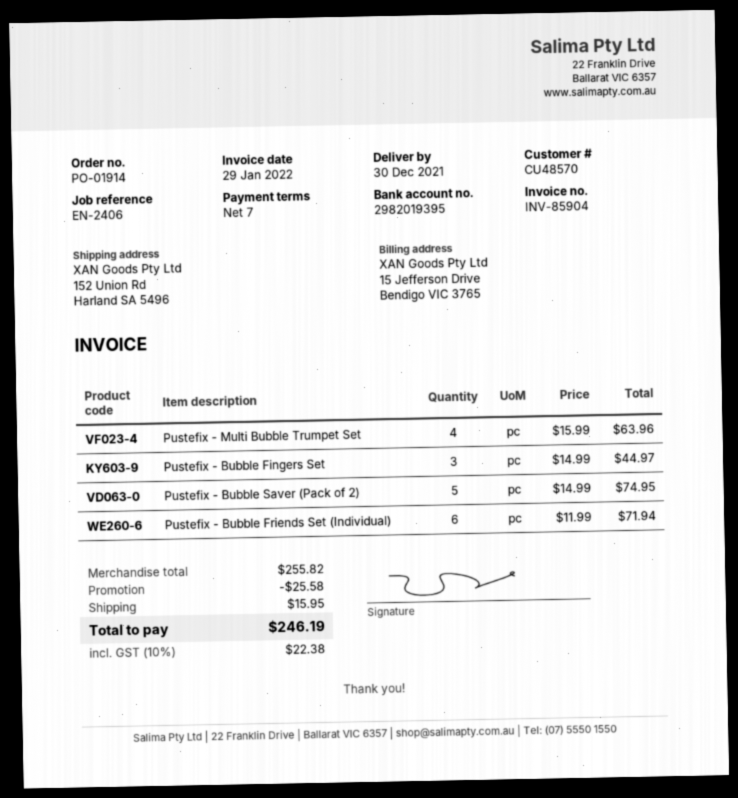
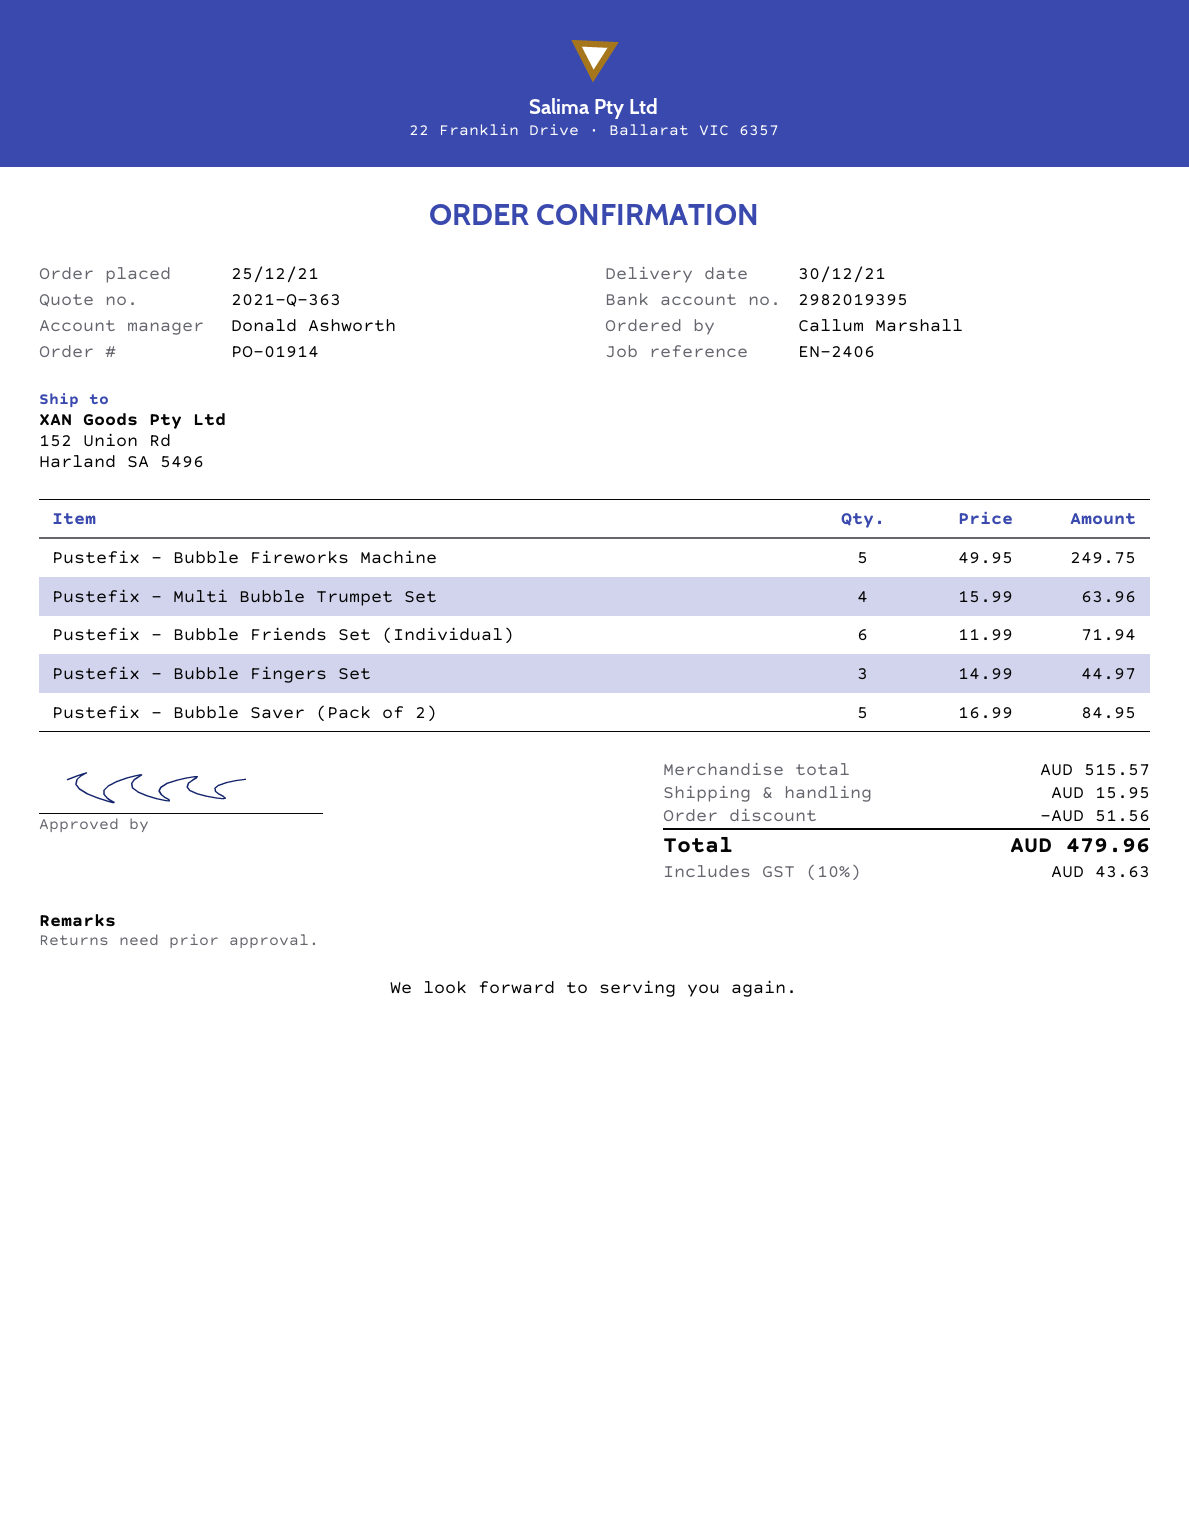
Pustefix - Bubble Saver (Pack of 2): 5 x 14.99 = 74.95 -> 5 x 16.99 = 84.95
Pustefix - Bubble Fireworks Machine: none -> 5 x 49.95 = 249.75
subtotal: 255.82 -> 515.57
discount: 25.58 -> 51.56
tax: 10% = 22.38 -> 10% = 43.63
total: 246.19 -> 479.96

